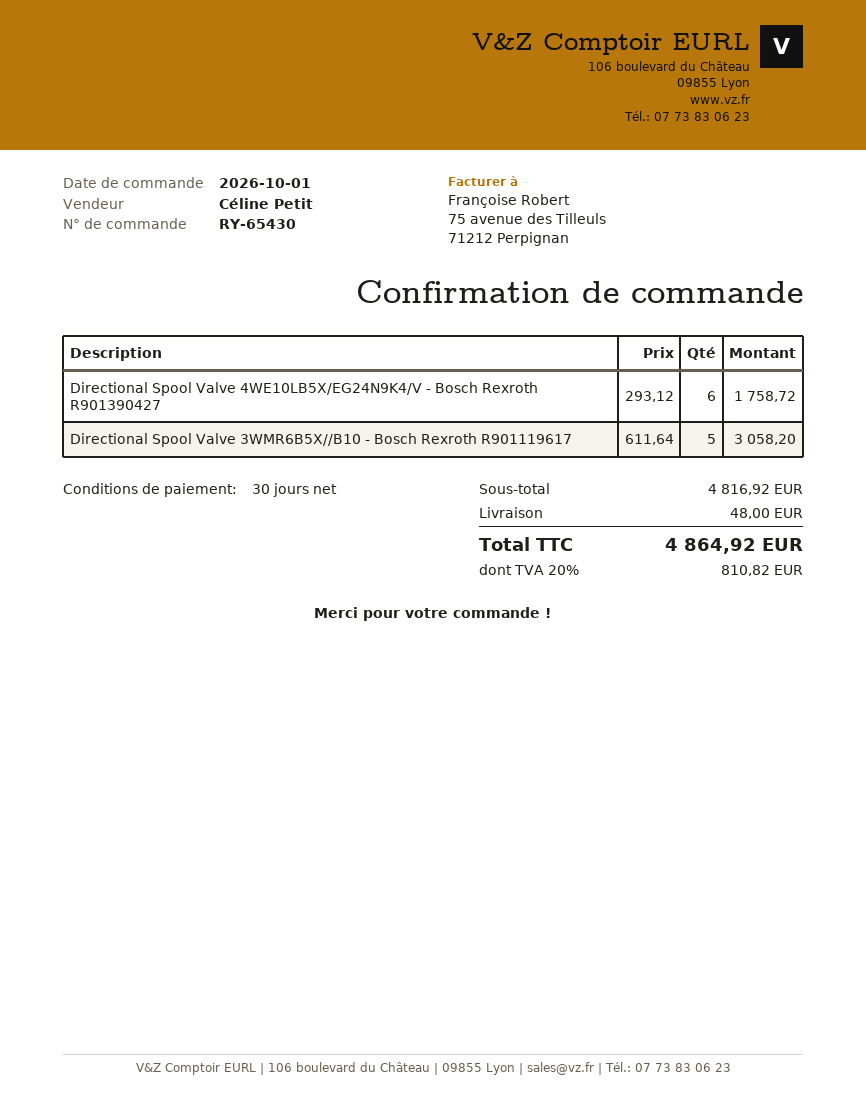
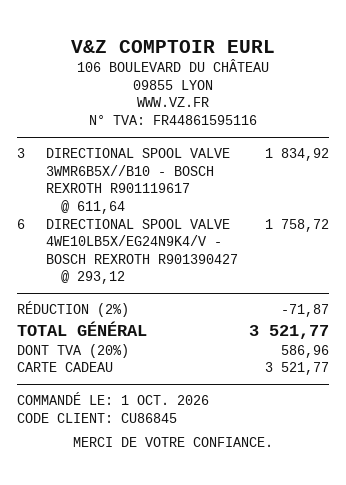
Directional Spool Valve 3WMR6B5X//B10 - Bosch Rexroth R901119617: 5 x 611.64 = 3058.20 -> 3 x 611.64 = 1834.92
discount: none -> 2% = 71.87
shipping: 48.00 -> none
tax: 20% = 810.82 -> 20% = 586.96
total: 4864.92 -> 3521.77

